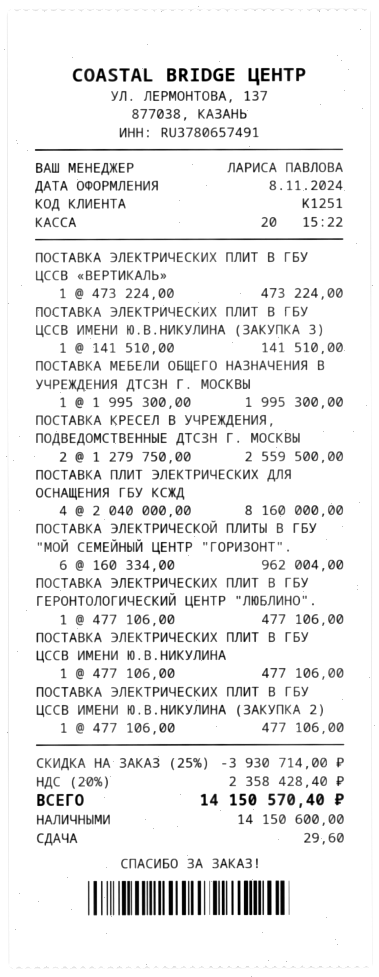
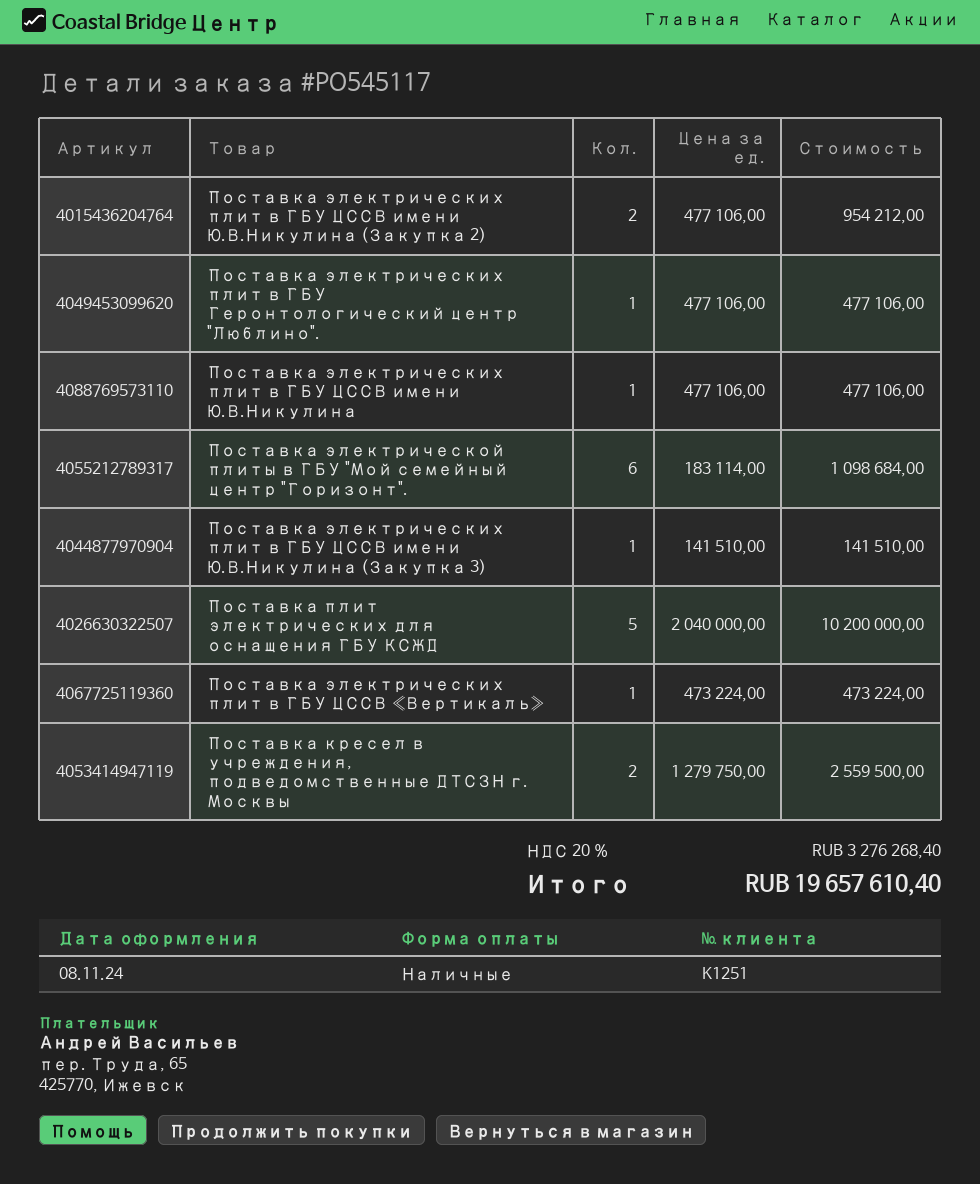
ПОСТАВКА МЕБЕЛИ ОБЩЕГО НАЗНАЧЕНИЯ В УЧРЕЖДЕНИЯ ДТСЗН Г. МОСКВЫ: 1 x 1995300.00 = 1995300.00 -> none
ПОСТАВКА ПЛИТ ЭЛЕКТРИЧЕСКИХ ДЛЯ ОСНАЩЕНИЯ ГБУ КСЖД: 4 x 2040000.00 = 8160000.00 -> 5 x 2040000.00 = 10200000.00
ПОСТАВКА ЭЛЕКТРИЧЕСКОЙ ПЛИТЫ В ГБУ "МОЙ СЕМЕЙНЫЙ ЦЕНТР "ГОРИЗОНТ".: 6 x 160334.00 = 962004.00 -> 6 x 183114.00 = 1098684.00
ПОСТАВКА ЭЛЕКТРИЧЕСКИХ ПЛИТ В ГБУ ЦССВ ИМЕНИ Ю.В.НИКУЛИНА (ЗАКУПКА 2): 1 x 477106.00 = 477106.00 -> 2 x 477106.00 = 954212.00
discount: 25% = 3930714.00 -> none
tax: 20% = 2358428.40 -> 20% = 3276268.40
total: 14150570.40 -> 19657610.40

